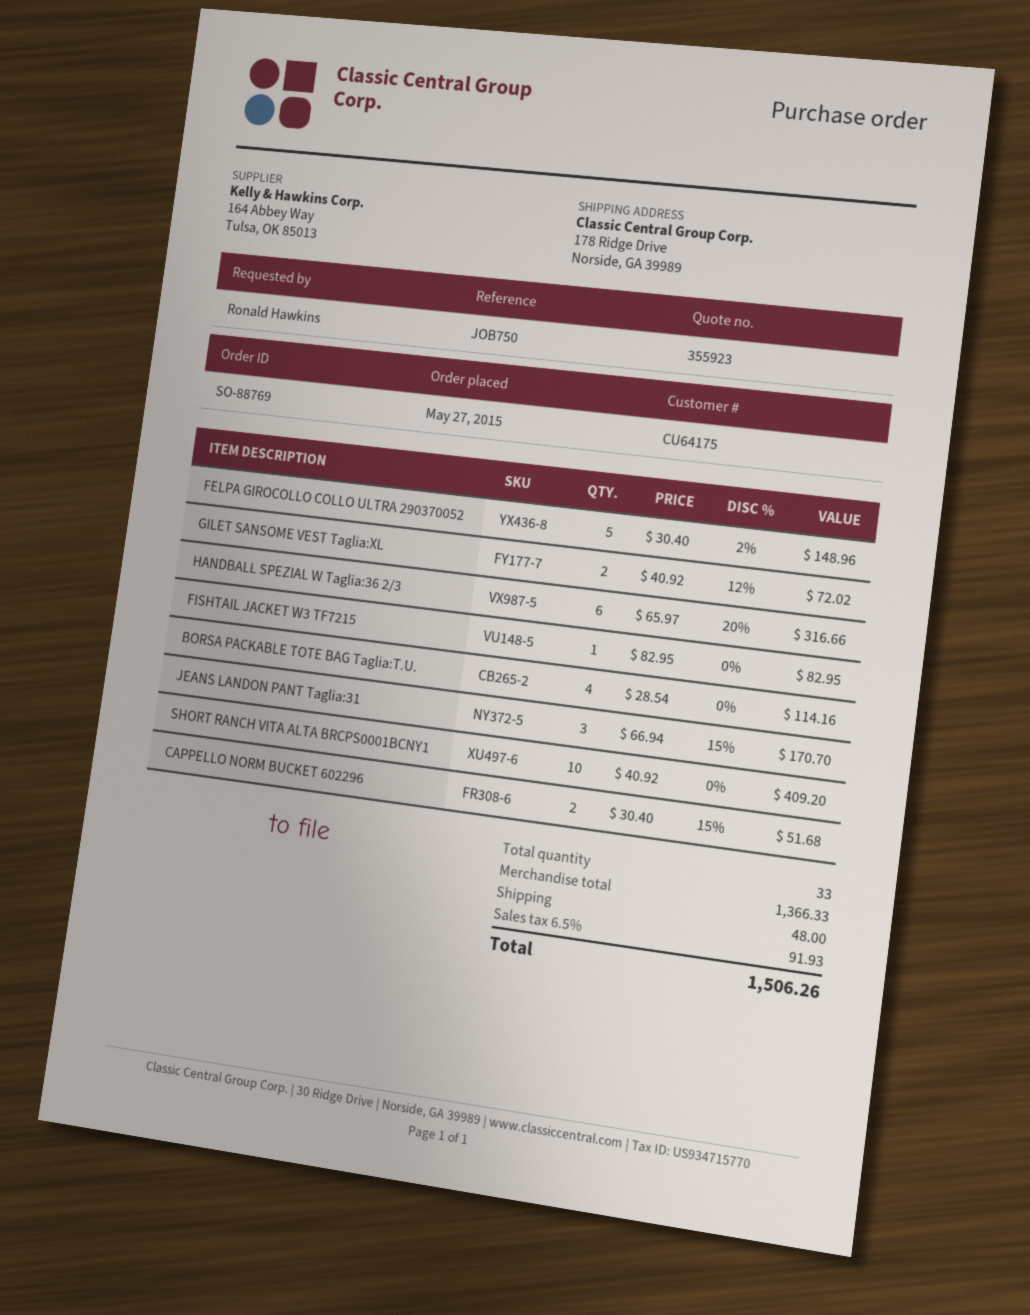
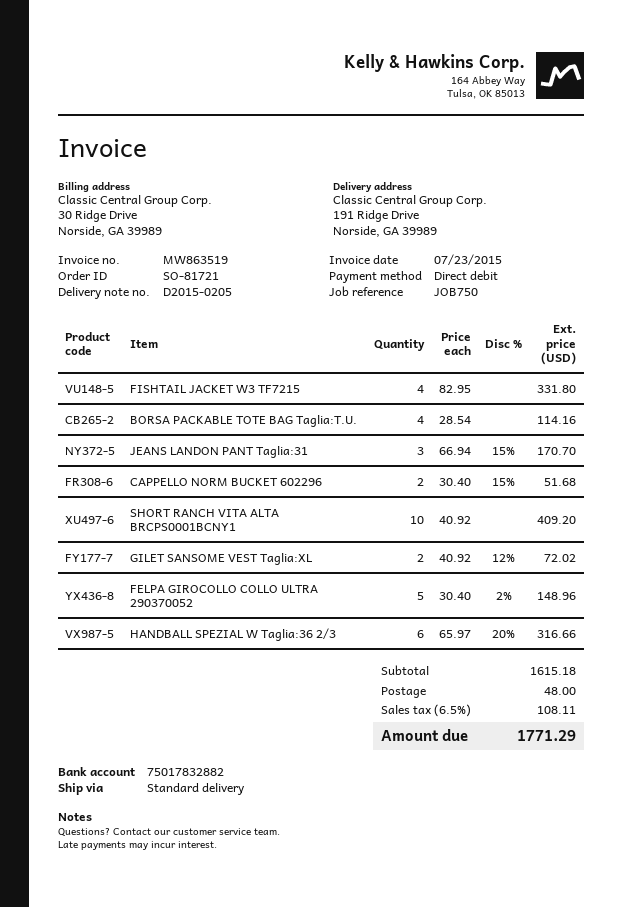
order number: SO-88769 -> SO-81721
ship to: 178 Ridge Drive, Norside, GA 39989 -> 191 Ridge Drive, Norside, GA 39989
FISHTAIL JACKET W3 TF7215: 1 x 82.95 = 82.95 -> 4 x 82.95 = 331.80
subtotal: 1366.33 -> 1615.18
tax: 6.5% = 91.93 -> 6.5% = 108.11
total: 1506.26 -> 1771.29

